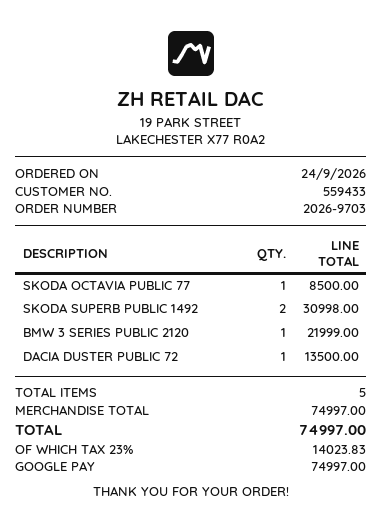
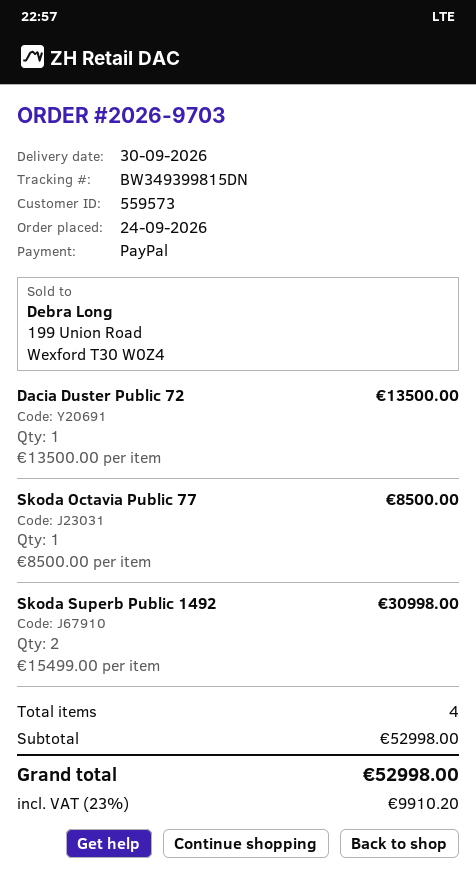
customer number: 559433 -> 559573
payment method: Google Pay -> PayPal
BMW 3 SERIES PUBLIC 2120: 1 for 21999.00 -> none
total quantity: 5 -> 4
subtotal: 74997.00 -> 52998.00
tax: 23% = 14023.83 -> 23% = 9910.20
total: 74997.00 -> 52998.00

